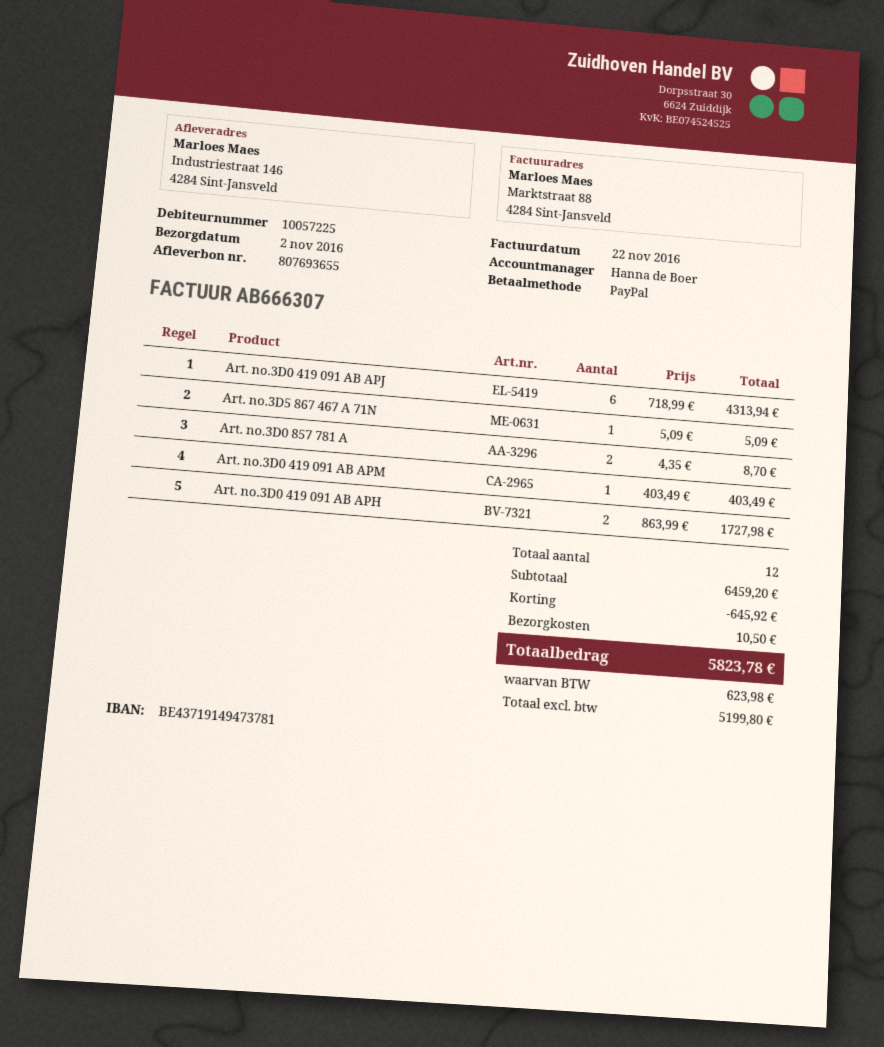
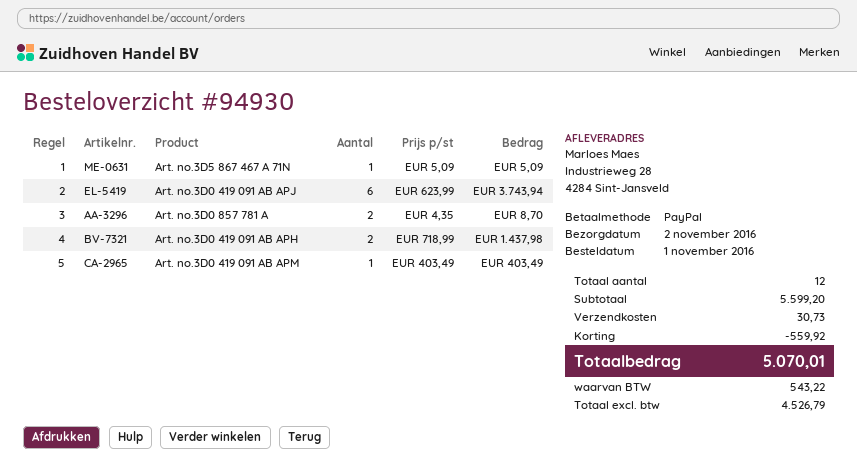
ship to: Industriestraat 146, 4284 Sint-Jansveld -> Industrieweg 28, 4284 Sint-Jansveld
Art. no.3D0 419 091 AB APJ: 6 x 718.99 = 4313.94 -> 6 x 623.99 = 3743.94
Art. no.3D0 419 091 AB APH: 2 x 863.99 = 1727.98 -> 2 x 718.99 = 1437.98
subtotal: 6459.20 -> 5599.20
discount: 645.92 -> 559.92
shipping: 10.50 -> 30.73
net: 5199.80 -> 4526.79
tax: 623.98 -> 543.22
total: 5823.78 -> 5070.01

